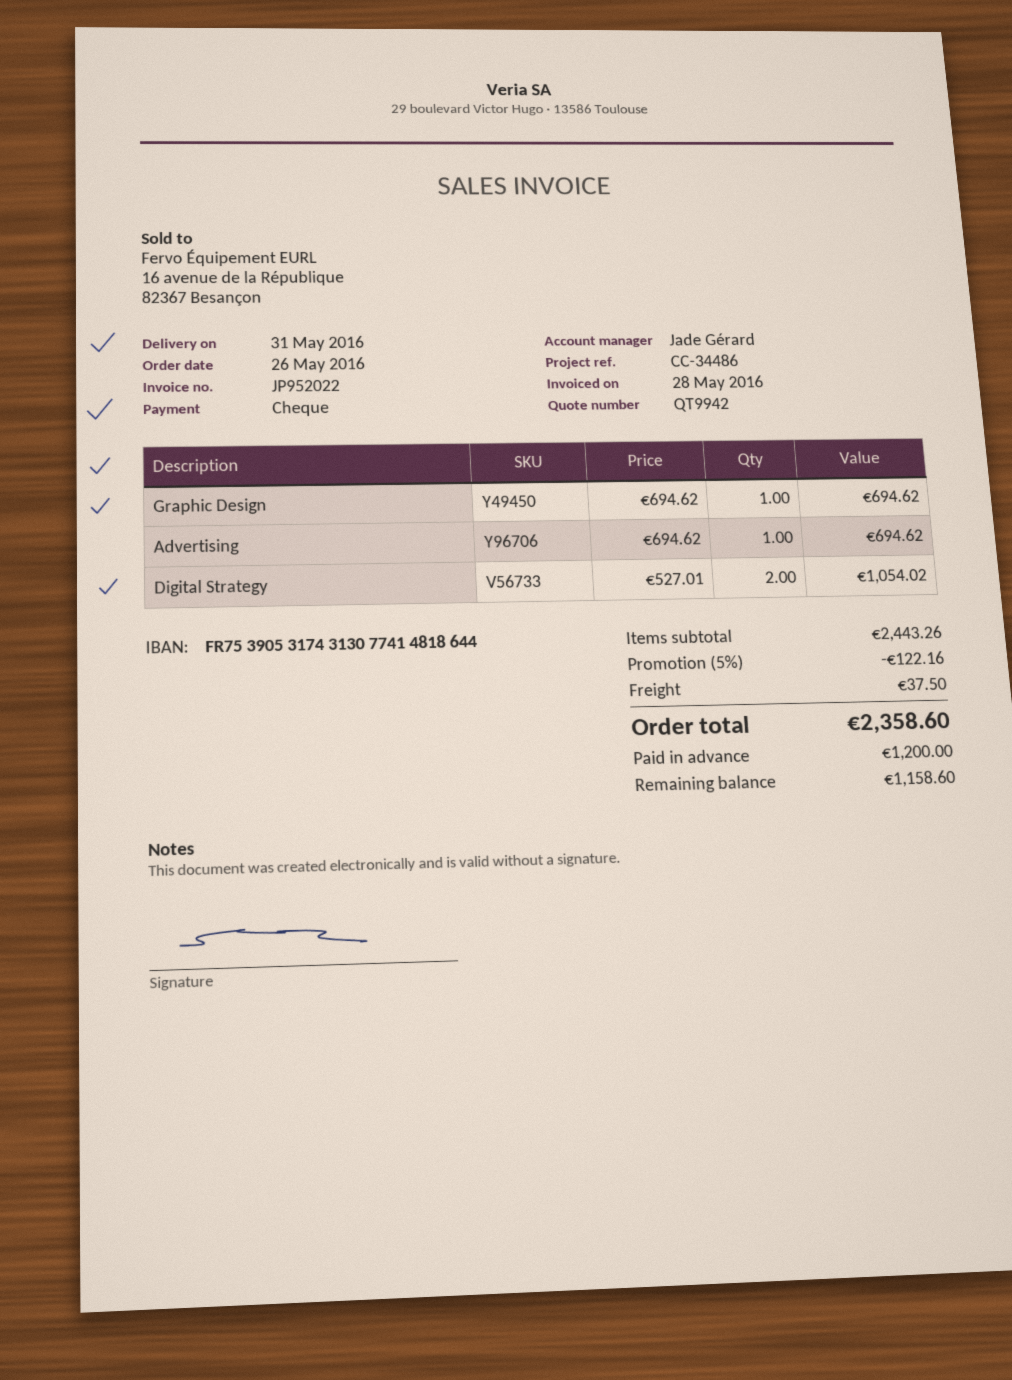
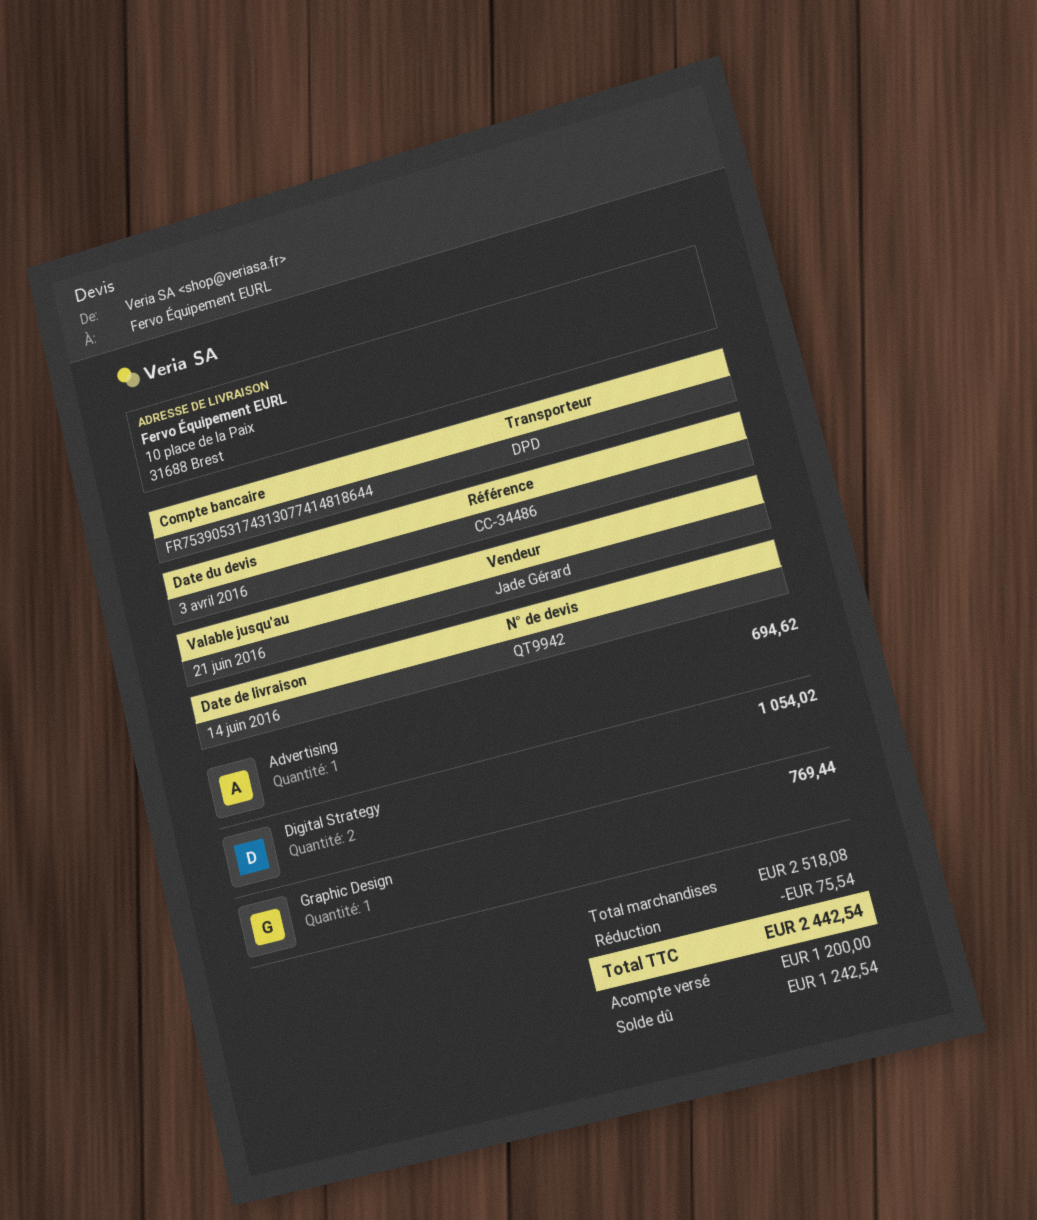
delivery date: 2016-05-31 -> 2016-06-14
Graphic Design: 1 for 694.62 -> 1 for 769.44
subtotal: 2443.26 -> 2518.08
discount: 122.16 -> 75.54
shipping: 37.50 -> none
total: 2358.60 -> 2442.54
balance: 1158.60 -> 1242.54

